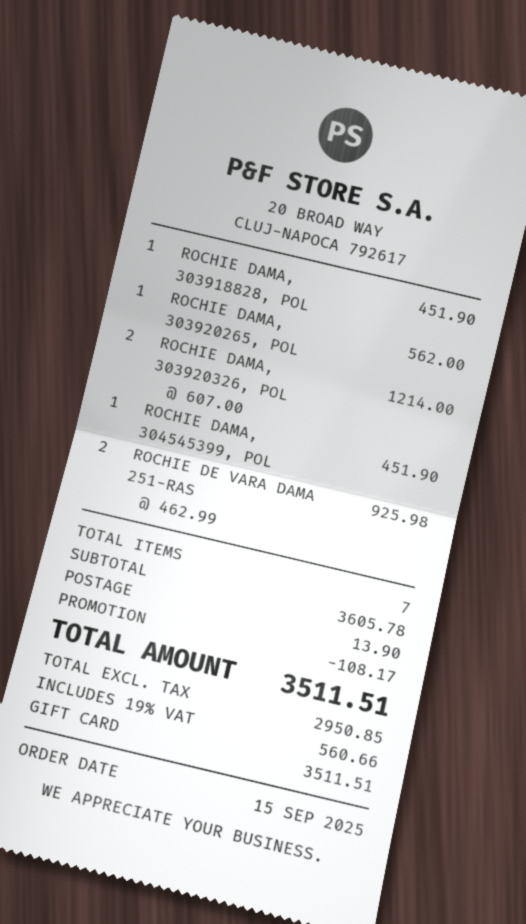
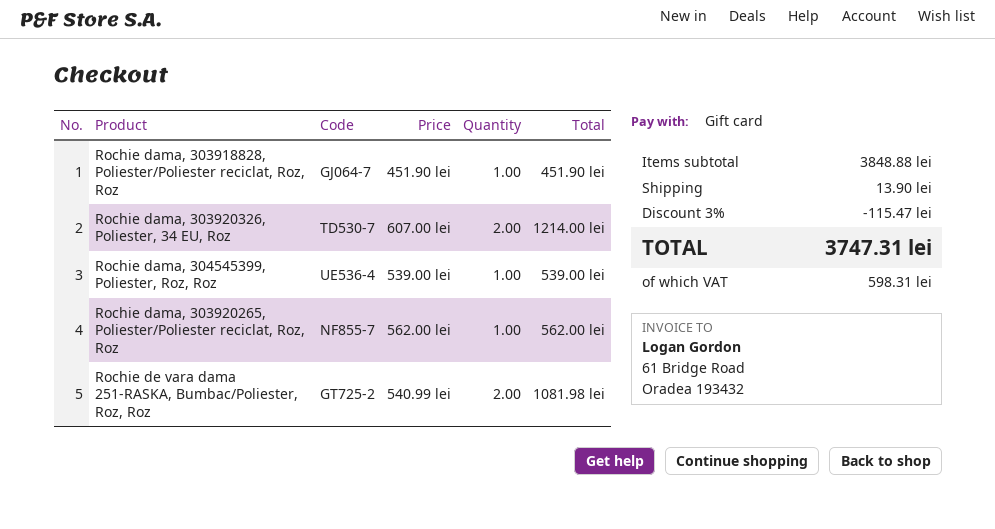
ROCHIE DAMA, 304545399, POL: 1 x 451.90 = 451.90 -> 1 x 539.00 = 539.00
ROCHIE DE VARA DAMA 251-RAS: 2 x 462.99 = 925.98 -> 2 x 540.99 = 1081.98
subtotal: 3605.78 -> 3848.88
discount: 108.17 -> 115.47
tax: 560.66 -> 598.31
total: 3511.51 -> 3747.31

